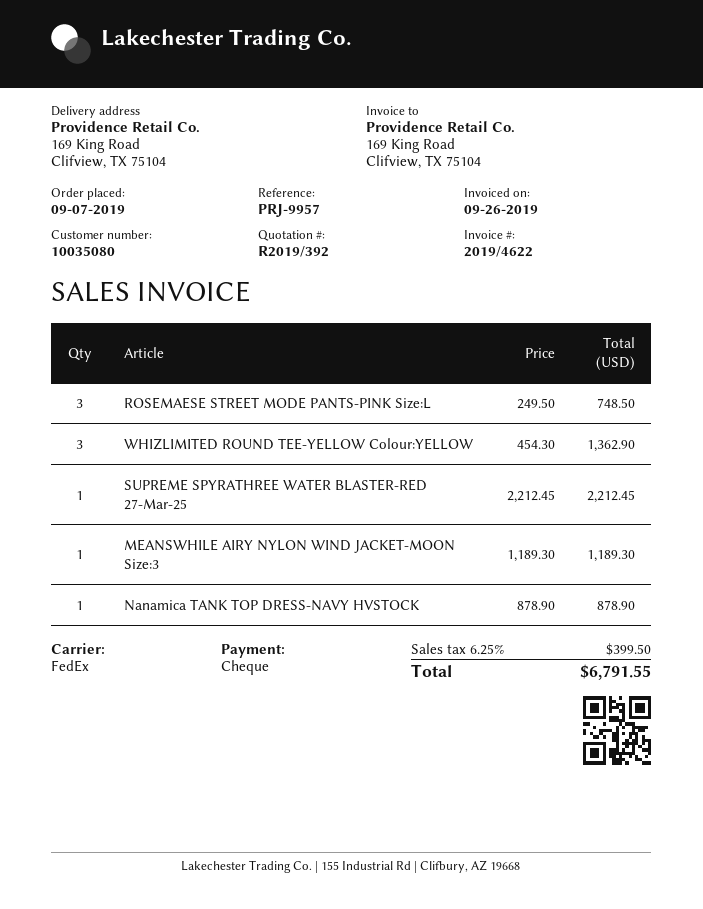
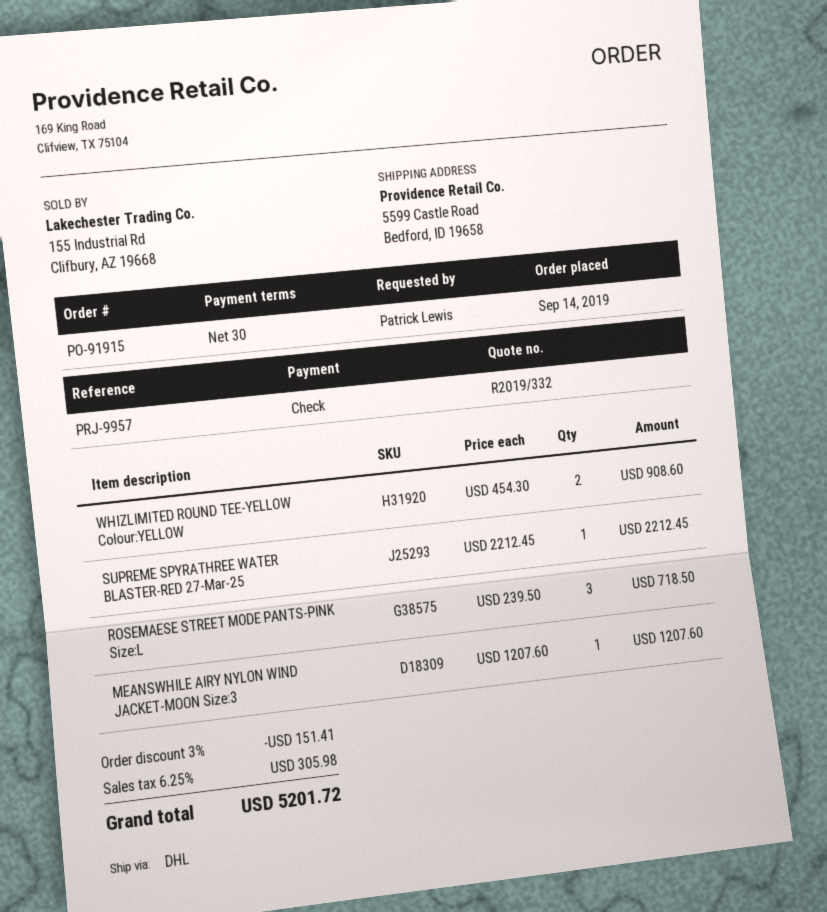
quote number: R2019/392 -> R2019/332
order date: 2019-09-07 -> 2019-09-14
shipping method: FedEx -> DHL
ship to: 169 King Road, Clifview, TX 75104 -> 5599 Castle Road, Bedford, ID 19658
ROSEMAESE STREET MODE PANTS-PINK Size:L: 3 x 249.50 = 748.50 -> 3 x 239.50 = 718.50
WHIZLIMITED ROUND TEE-YELLOW Colour:YELLOW: 3 x 454.30 = 1362.90 -> 2 x 454.30 = 908.60
MEANSWHILE AIRY NYLON WIND JACKET-MOON Size:3: 1 x 1189.30 = 1189.30 -> 1 x 1207.60 = 1207.60
Nanamica TANK TOP DRESS-NAVY HVSTOCK: 1 x 878.90 = 878.90 -> none
discount: none -> 3% = 151.41
tax: 6.25% = 399.50 -> 6.25% = 305.98
total: 6791.55 -> 5201.72

